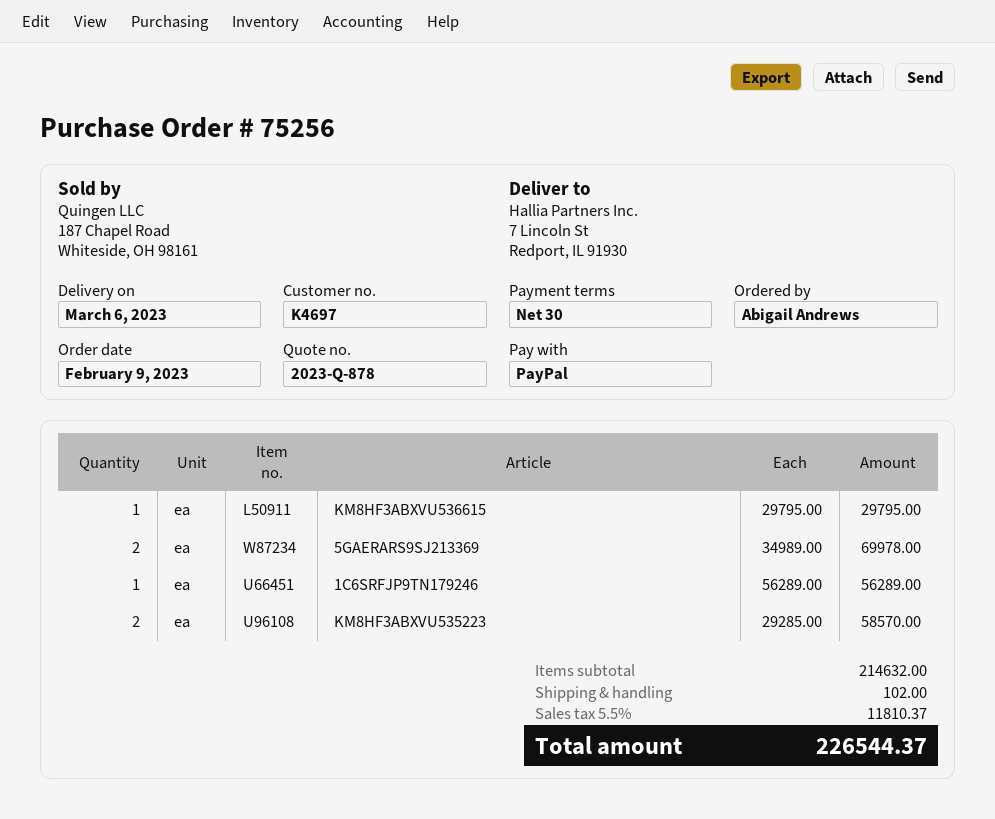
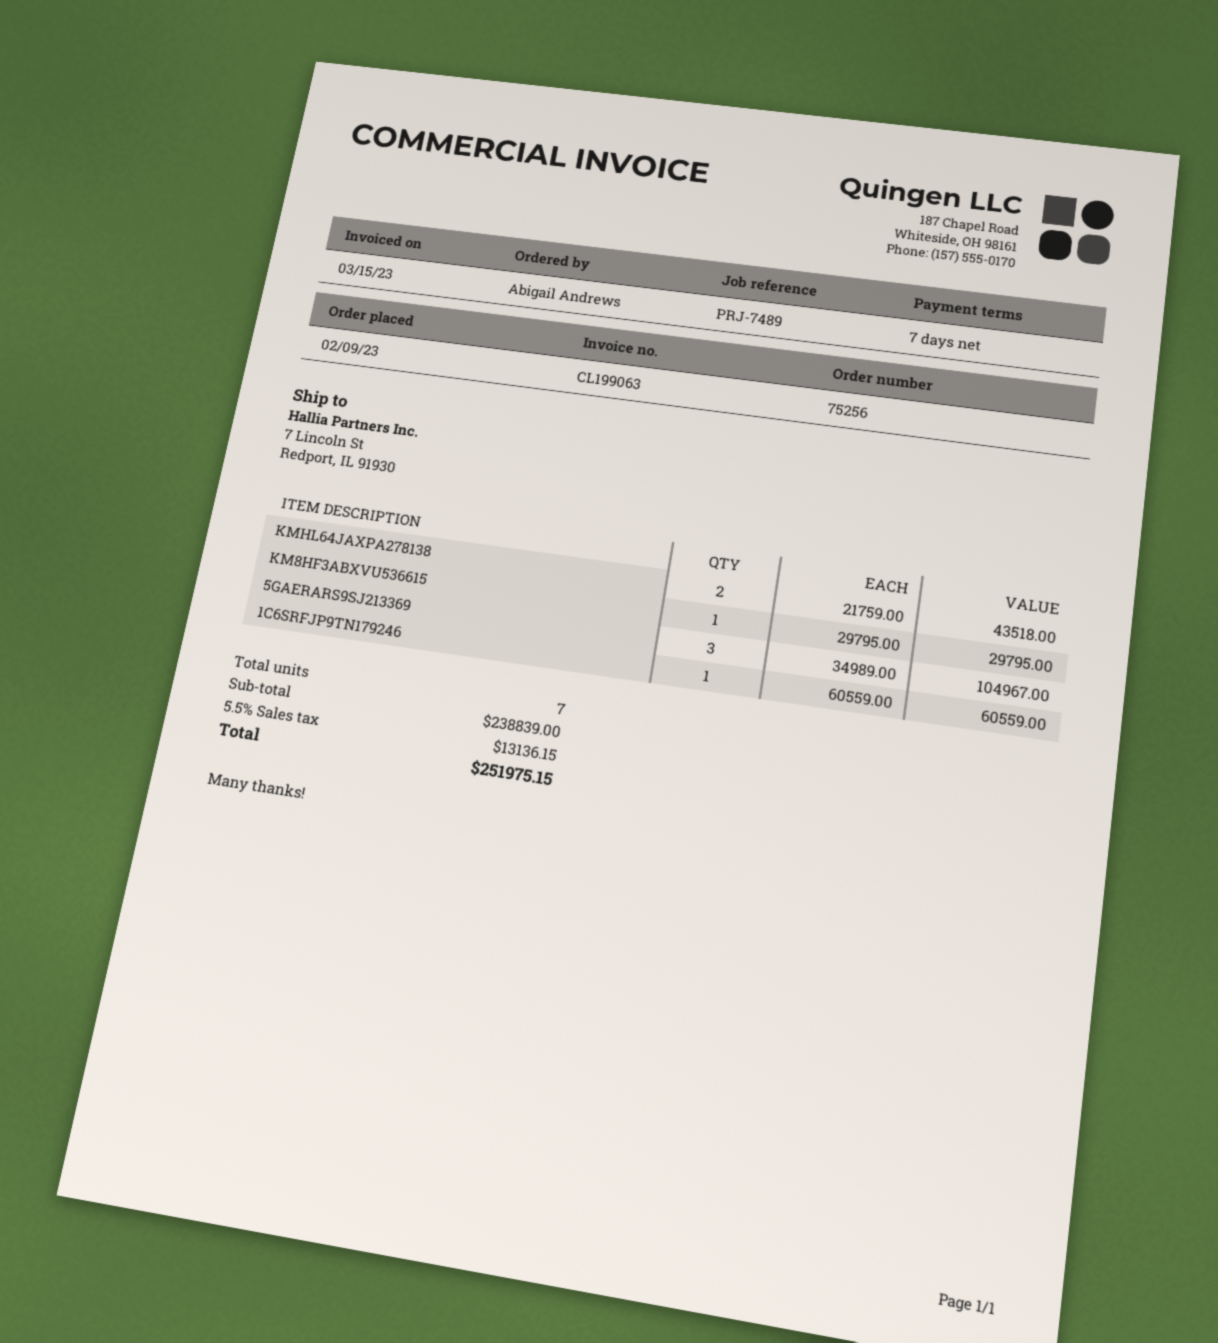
payment terms: 30 days -> 7 days
5GAERARS9SJ213369: 2 x 34989.00 = 69978.00 -> 3 x 34989.00 = 104967.00
1C6SRFJP9TN179246: 1 x 56289.00 = 56289.00 -> 1 x 60559.00 = 60559.00
KM8HF3ABXVU535223: 2 x 29285.00 = 58570.00 -> none
KMHL64JAXPA278138: none -> 2 x 21759.00 = 43518.00
subtotal: 214632.00 -> 238839.00
shipping: 102.00 -> none
tax: 5.5% = 11810.37 -> 5.5% = 13136.15
total: 226544.37 -> 251975.15

